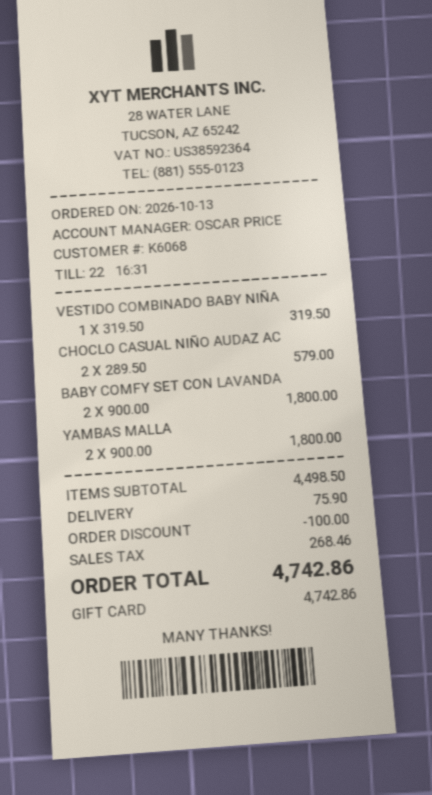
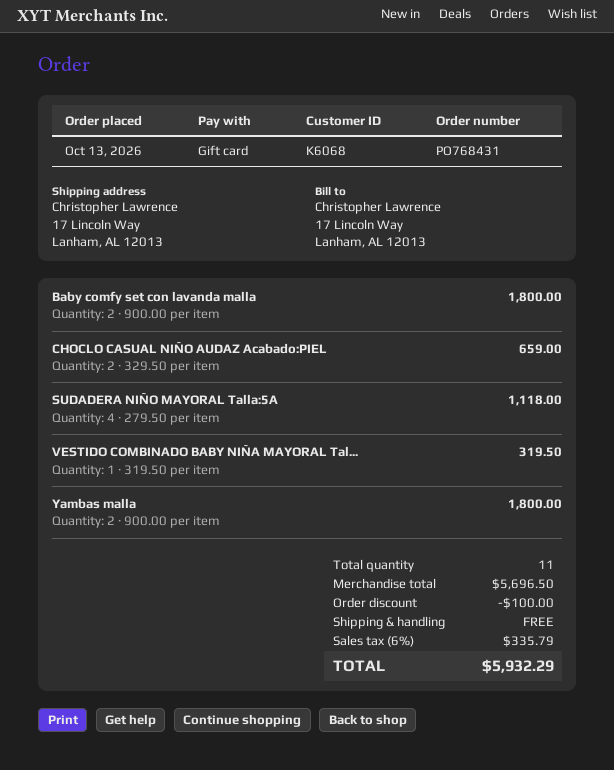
CHOCLO CASUAL NIÑO AUDAZ AC: 2 x 289.50 = 579.00 -> 2 x 329.50 = 659.00
SUDADERA NIÑO MAYORAL Talla:5A: none -> 4 x 279.50 = 1118.00
subtotal: 4498.50 -> 5696.50
shipping: 75.90 -> 0.00
tax: 268.46 -> 335.79
total: 4742.86 -> 5932.29

